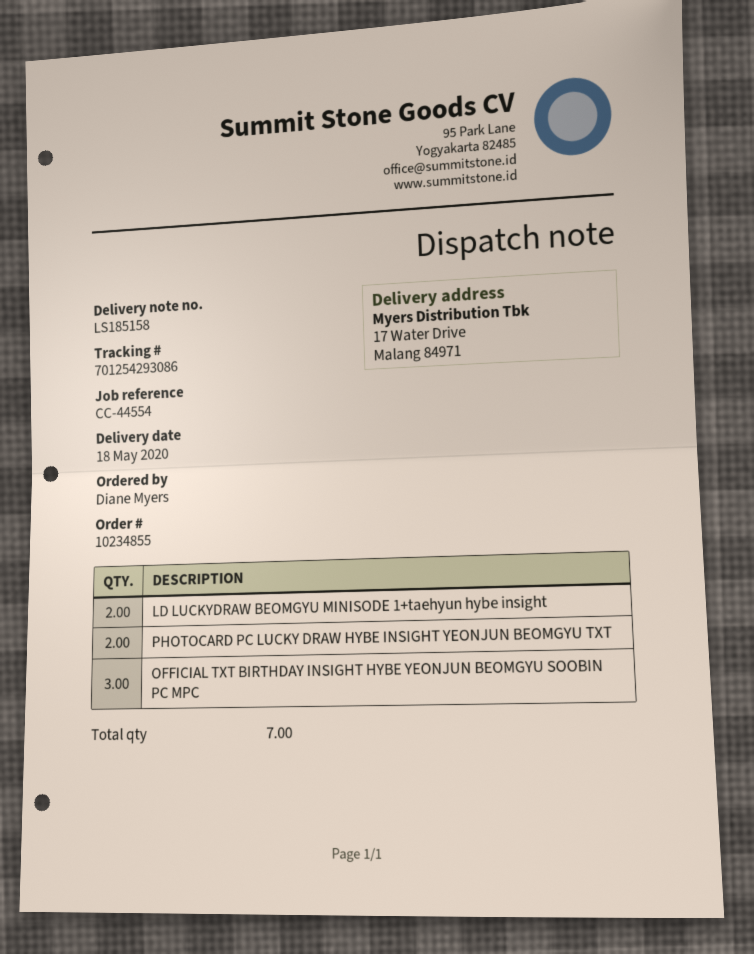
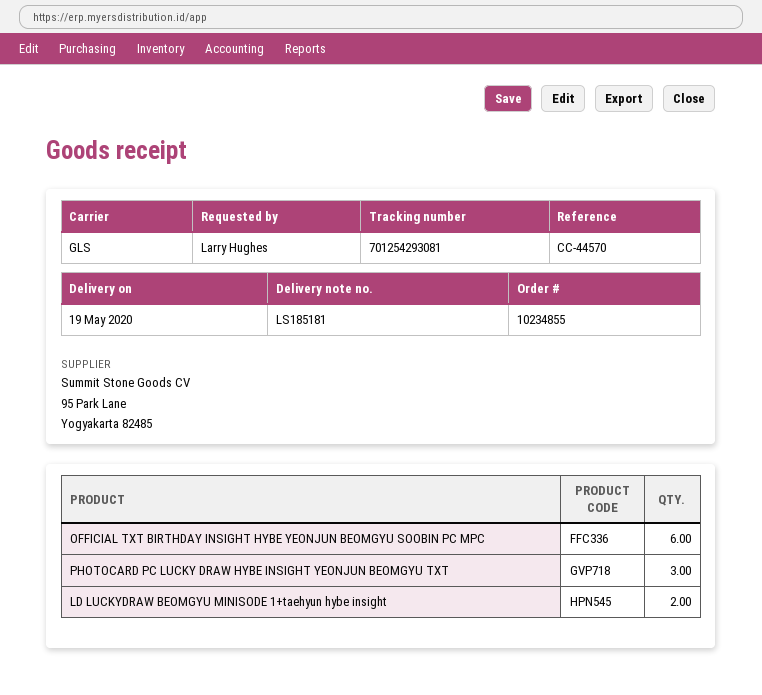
delivery note number: LS185158 -> LS185181
delivery date: 2020-05-18 -> 2020-05-19
reference: CC-44554 -> CC-44570
ordered by: Diane Myers -> Larry Hughes
tracking number: 701254293086 -> 701254293081
PHOTOCARD PC LUCKY DRAW HYBE INSIGHT YEONJUN BEOMGYU TXT: 2 -> 3
OFFICIAL TXT BIRTHDAY INSIGHT HYBE YEONJUN BEOMGYU SOOBIN PC MPC: 3 -> 6

